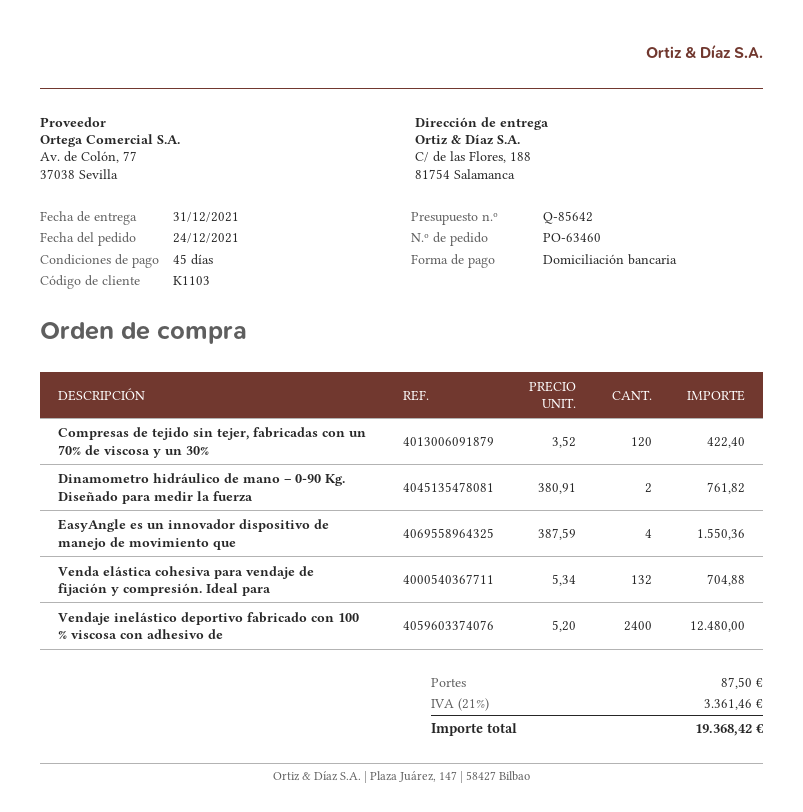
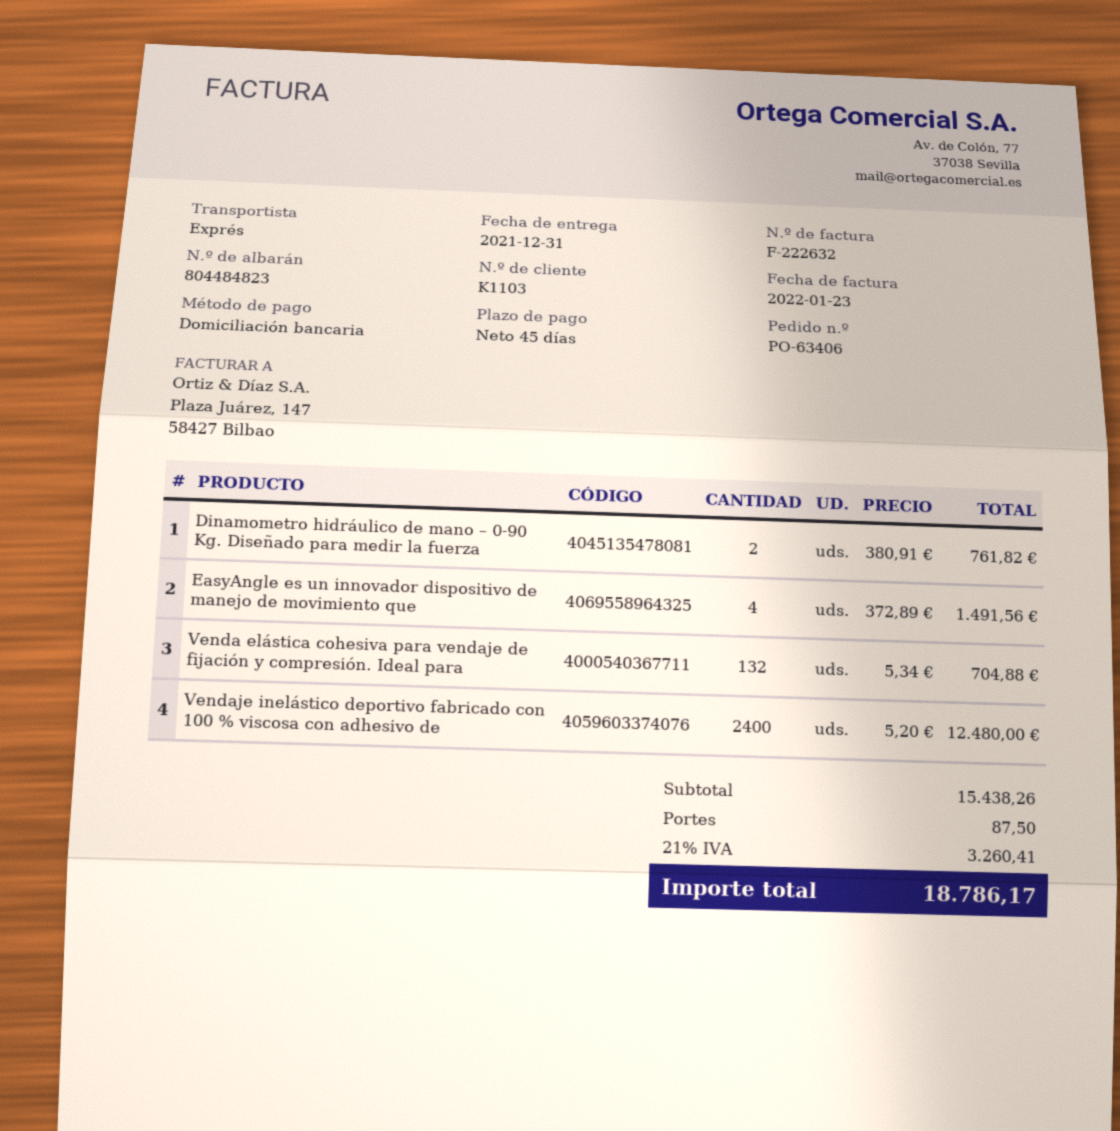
order number: PO-63460 -> PO-63406
Compresas de tejido sin tejer, fabricadas con un 70% de viscosa y un 30%: 120 x 3.52 = 422.40 -> none
EasyAngle es un innovador dispositivo de manejo de movimiento que: 4 x 387.59 = 1550.36 -> 4 x 372.89 = 1491.56
tax: 21% = 3361.46 -> 21% = 3260.41
total: 19368.42 -> 18786.17

